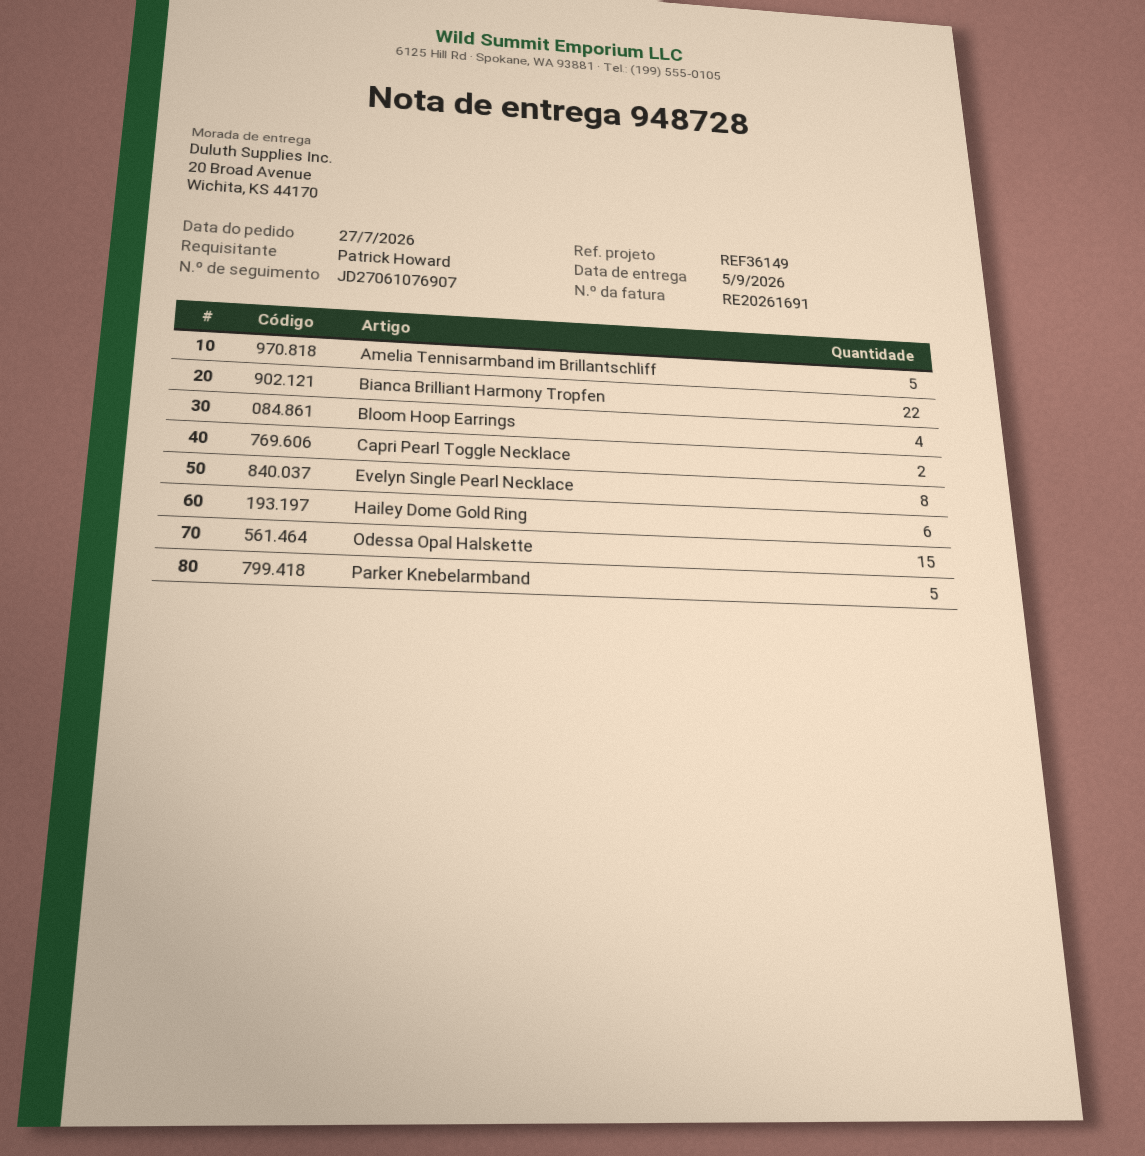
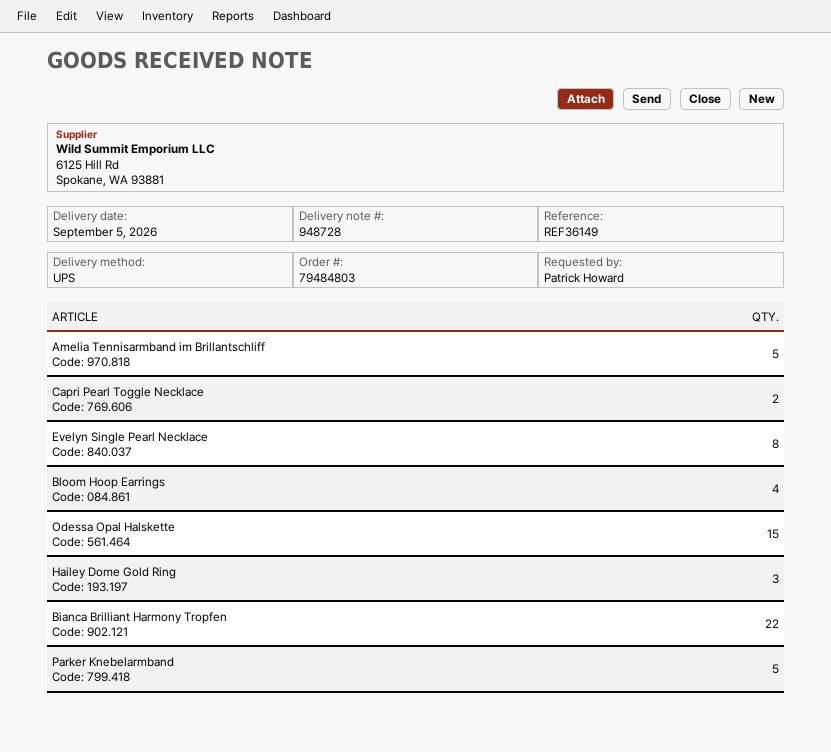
Hailey Dome Gold Ring: 6 -> 3

